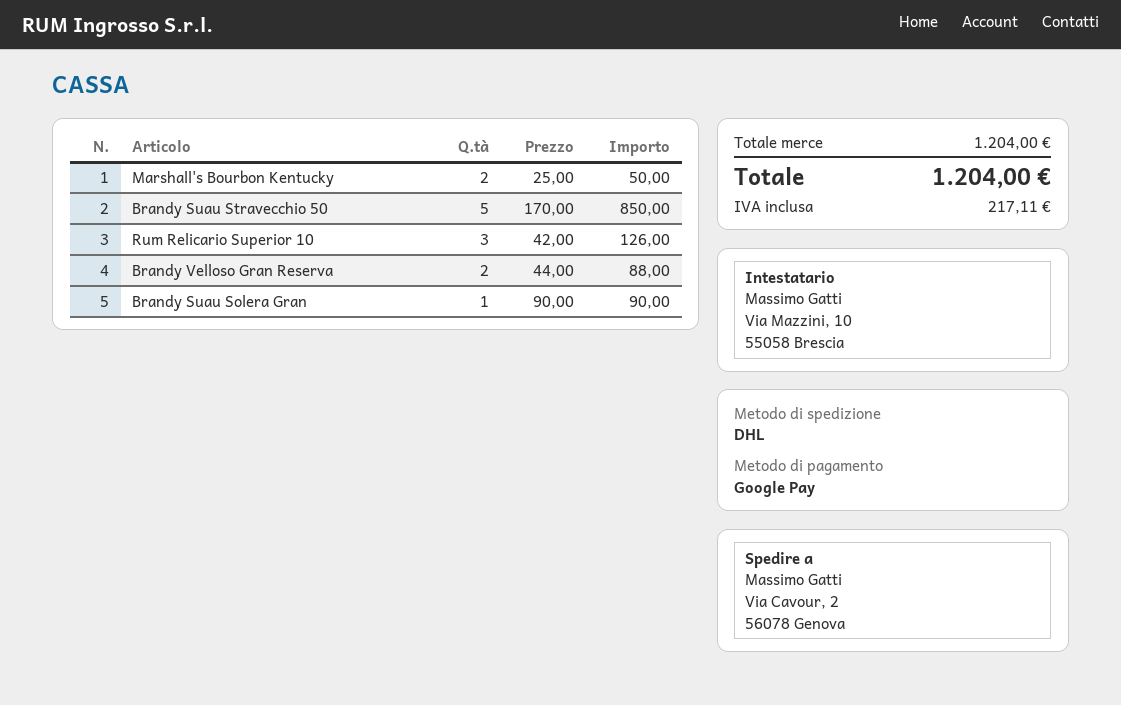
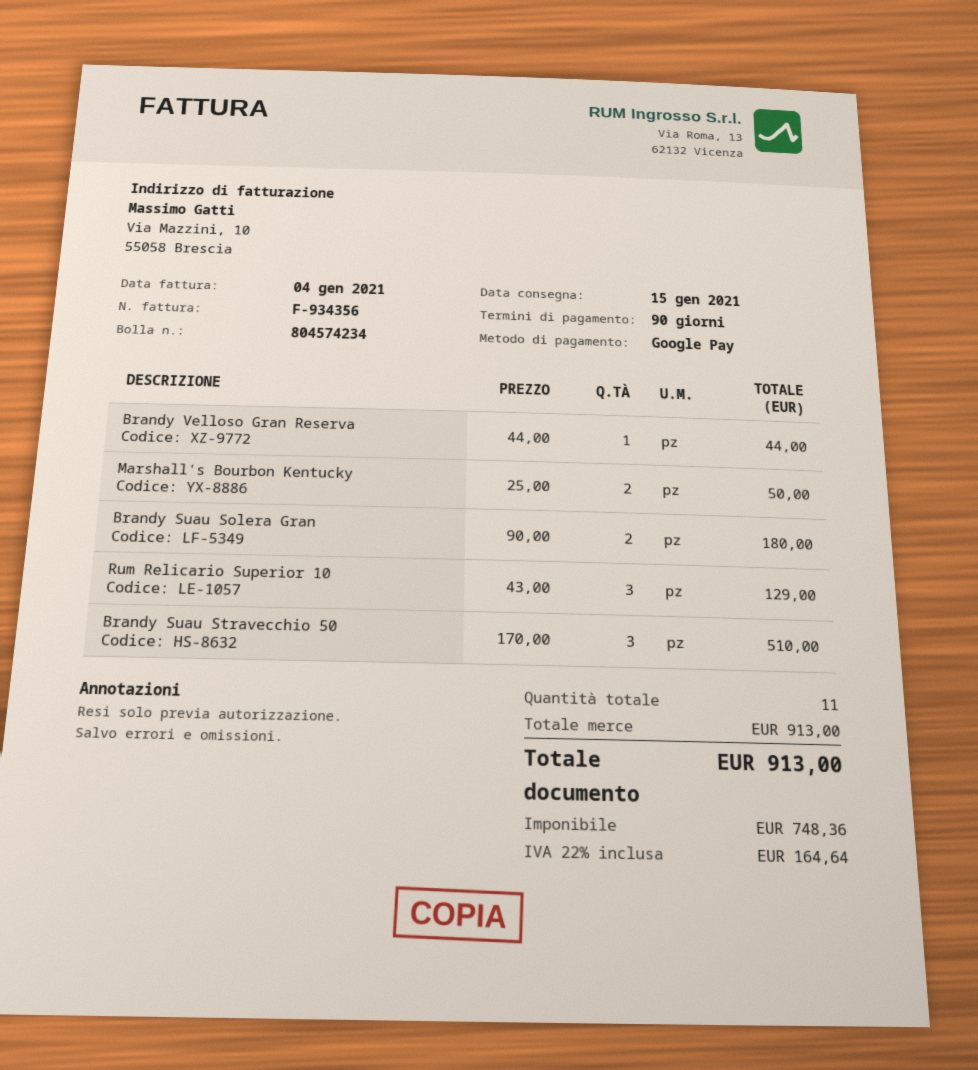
Brandy Suau Stravecchio 50: 5 x 170.00 = 850.00 -> 3 x 170.00 = 510.00
Rum Relicario Superior 10: 3 x 42.00 = 126.00 -> 3 x 43.00 = 129.00
Brandy Velloso Gran Reserva: 2 x 44.00 = 88.00 -> 1 x 44.00 = 44.00
Brandy Suau Solera Gran: 1 x 90.00 = 90.00 -> 2 x 90.00 = 180.00
subtotal: 1204.00 -> 913.00
tax: 217.11 -> 164.64
total: 1204.00 -> 913.00

